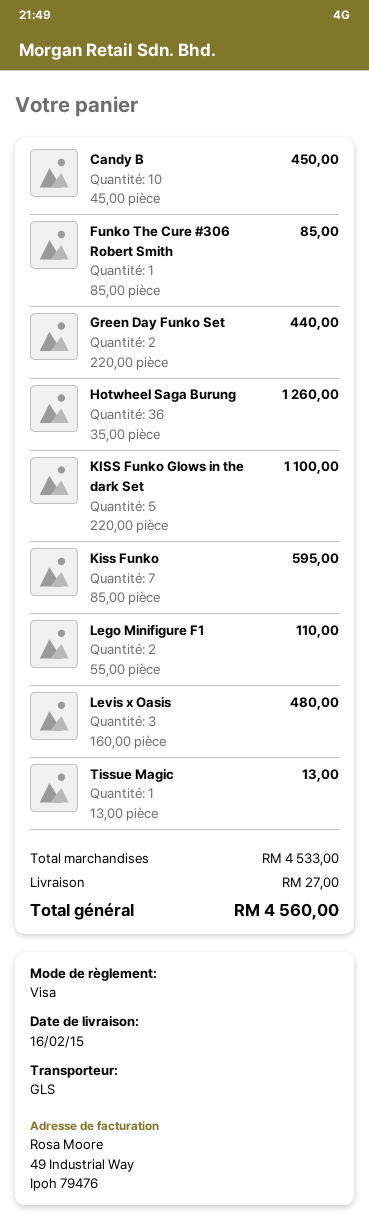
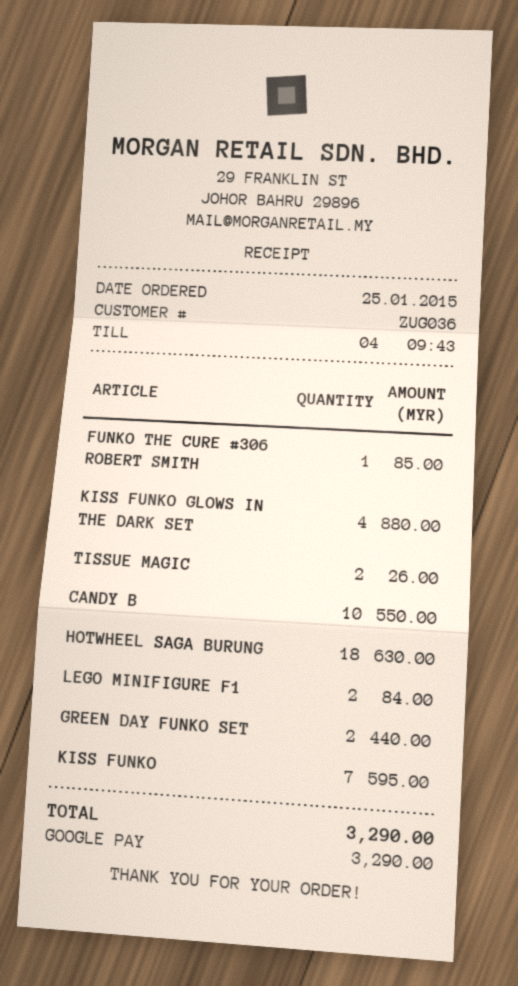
payment method: Visa -> Google Pay
Candy B: 10 for 450.00 -> 10 for 550.00
Hotwheel Saga Burung: 36 for 1260.00 -> 18 for 630.00
KISS Funko Glows in the dark Set: 5 for 1100.00 -> 4 for 880.00
Lego Minifigure F1: 2 for 110.00 -> 2 for 84.00
Levis x Oasis: 3 for 480.00 -> none
Tissue Magic: 1 for 13.00 -> 2 for 26.00
shipping: 27.00 -> none
total: 4560.00 -> 3290.00

